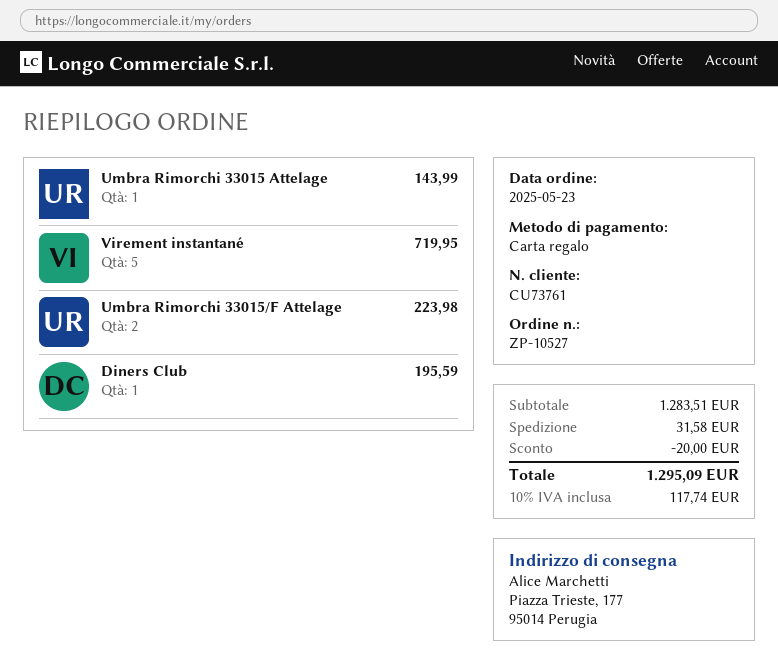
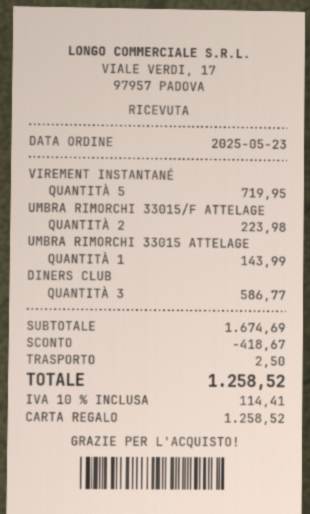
Diners Club: 1 for 195.59 -> 3 for 586.77
subtotal: 1283.51 -> 1674.69
discount: 20.00 -> 418.67
shipping: 31.58 -> 2.50
tax: 10% = 117.74 -> 10% = 114.41
total: 1295.09 -> 1258.52

